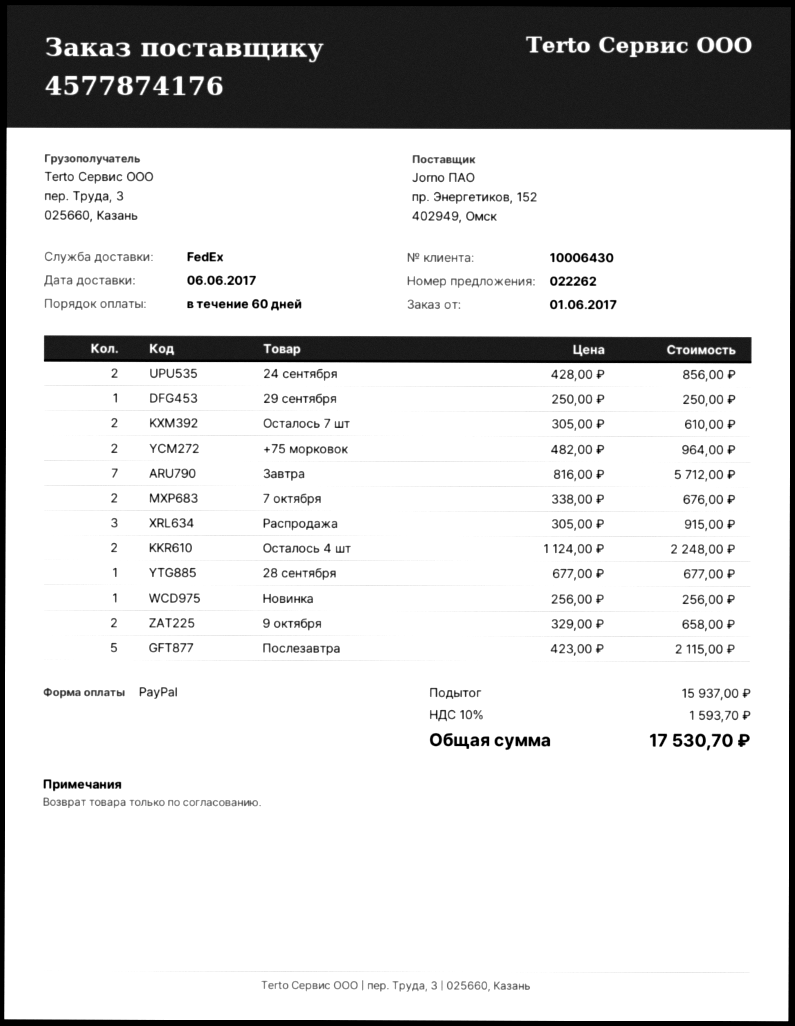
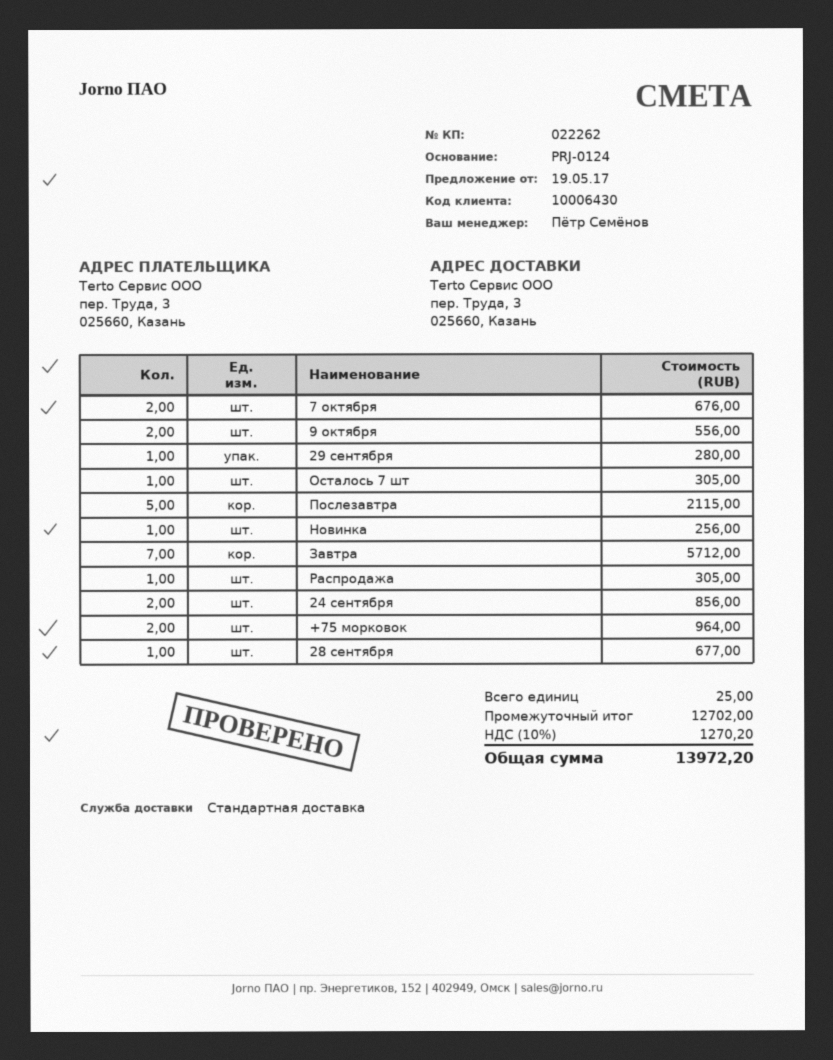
shipping method: FedEx -> standard
29 сентября: 1 for 250.00 -> 1 for 280.00
Осталось 7 шт: 2 for 610.00 -> 1 for 305.00
Распродажа: 3 for 915.00 -> 1 for 305.00
Осталось 4 шт: 2 for 2248.00 -> none
9 октября: 2 for 658.00 -> 2 for 556.00
subtotal: 15937.00 -> 12702.00
tax: 10% = 1593.70 -> 10% = 1270.20
total: 17530.70 -> 13972.20

